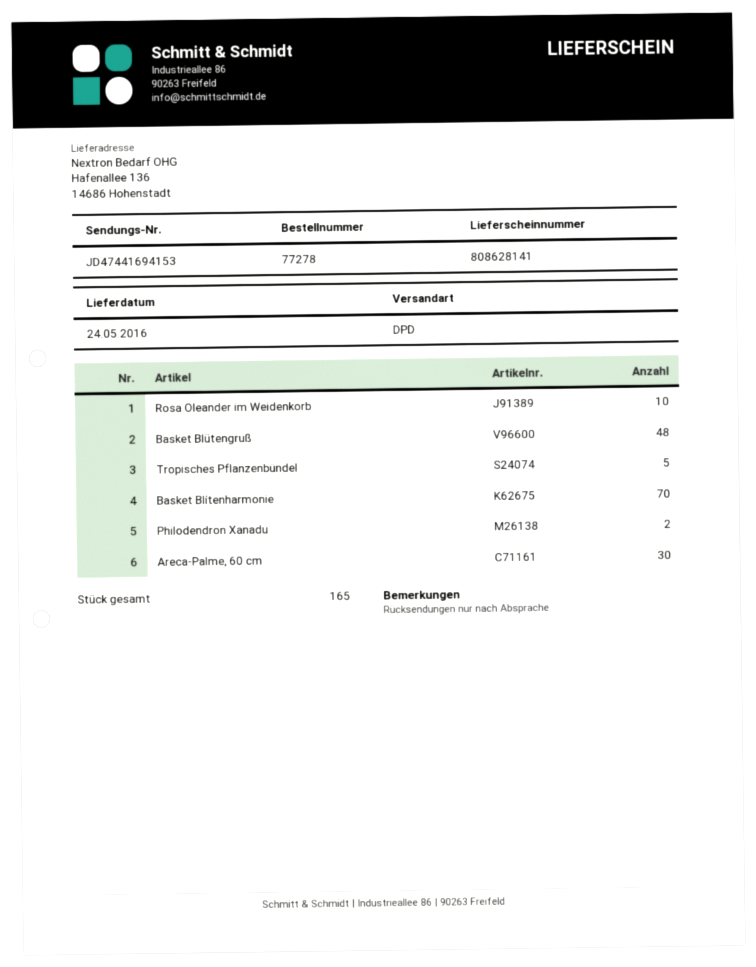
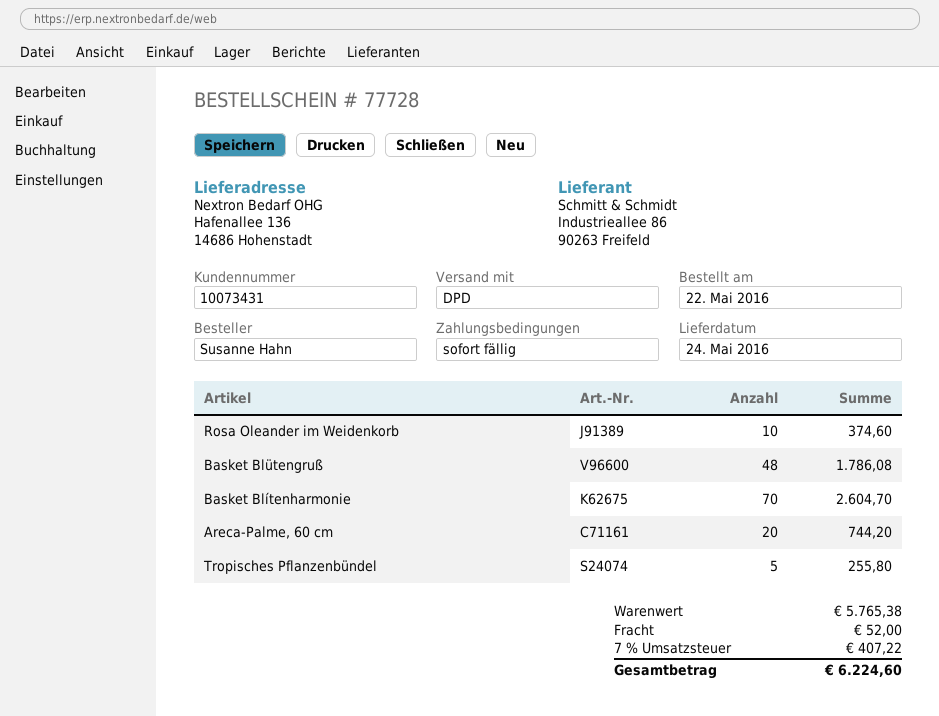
order number: 77278 -> 77728
Philodendron Xanadu: 2 -> none
Areca-Palme, 60 cm: 30 -> 20

